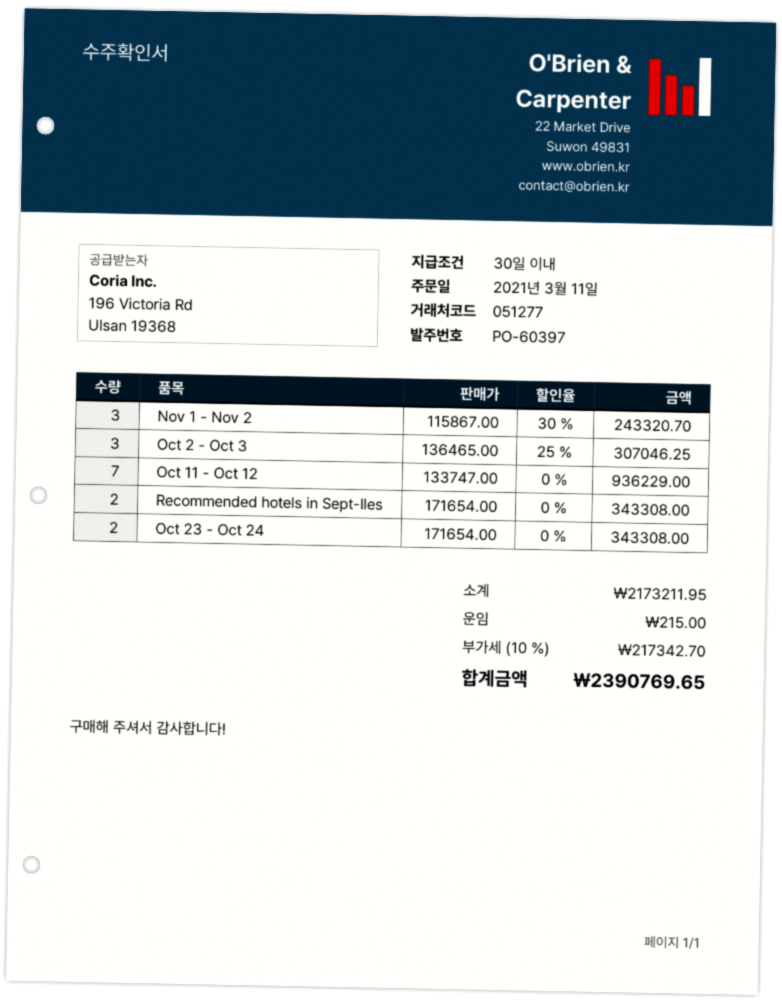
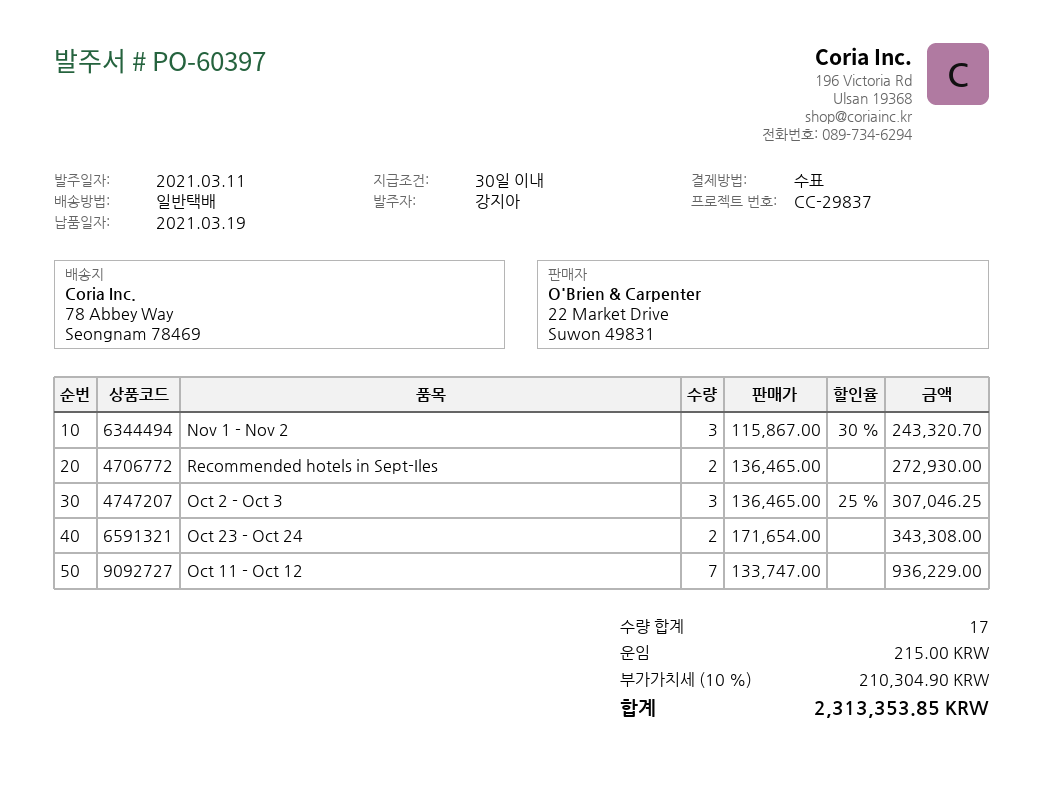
Recommended hotels in Sept-Iles: 2 x 171654.00 = 343308.00 -> 2 x 136465.00 = 272930.00
tax: 10% = 217342.70 -> 10% = 210304.90
total: 2390769.65 -> 2313353.85

